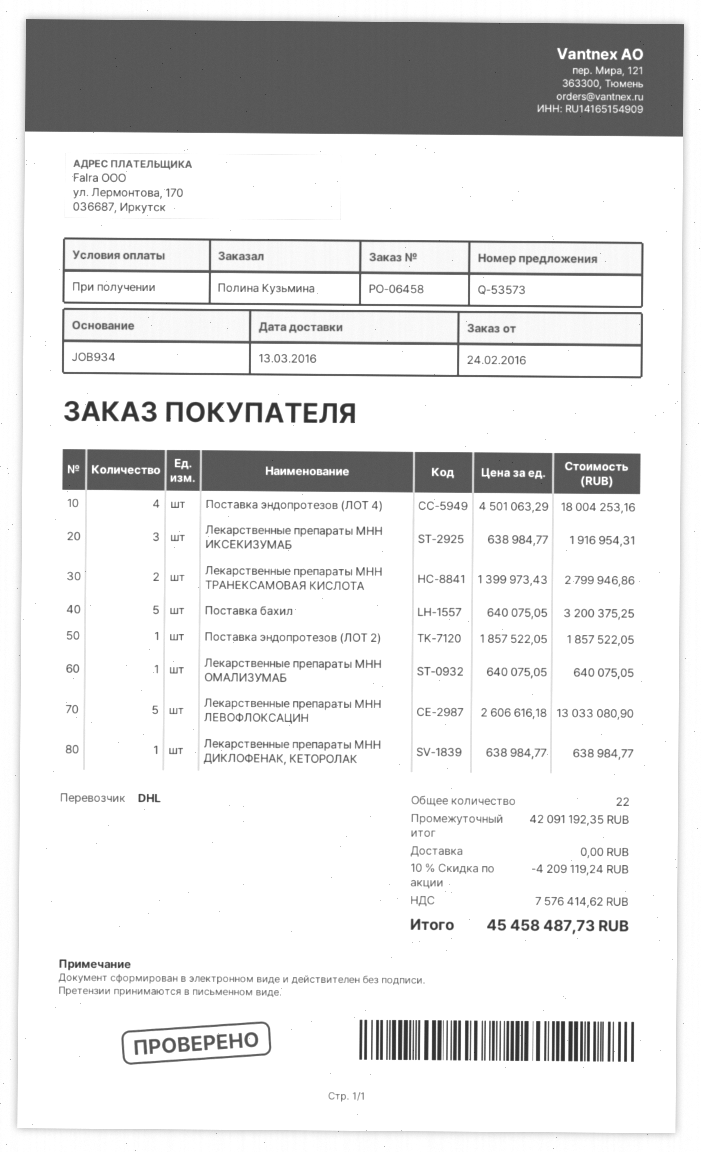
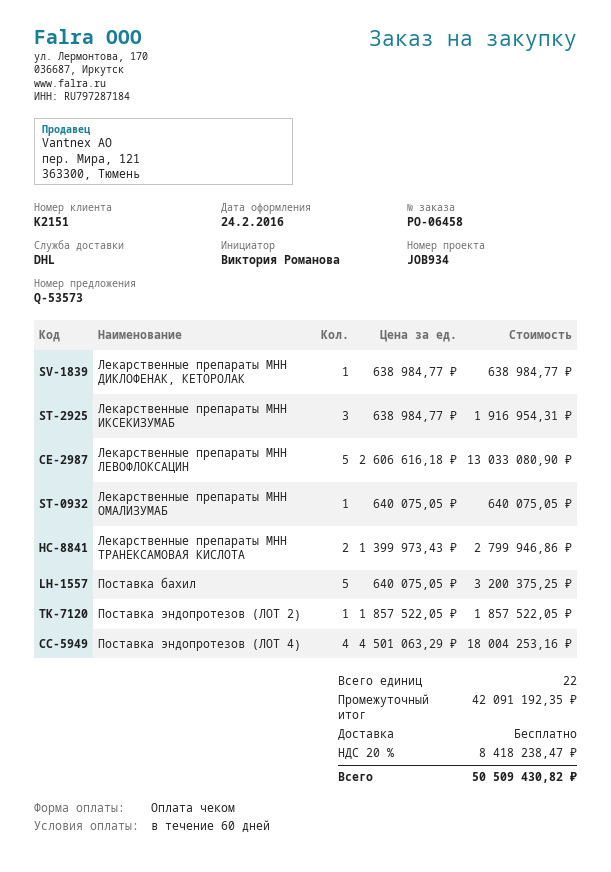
payment terms: on receipt -> 60 days
ordered by: Полина Кузьмина -> Виктория Романова
discount: 10% = 4209119.24 -> none
tax: 7576414.62 -> 8418238.47
total: 45458487.73 -> 50509430.82

